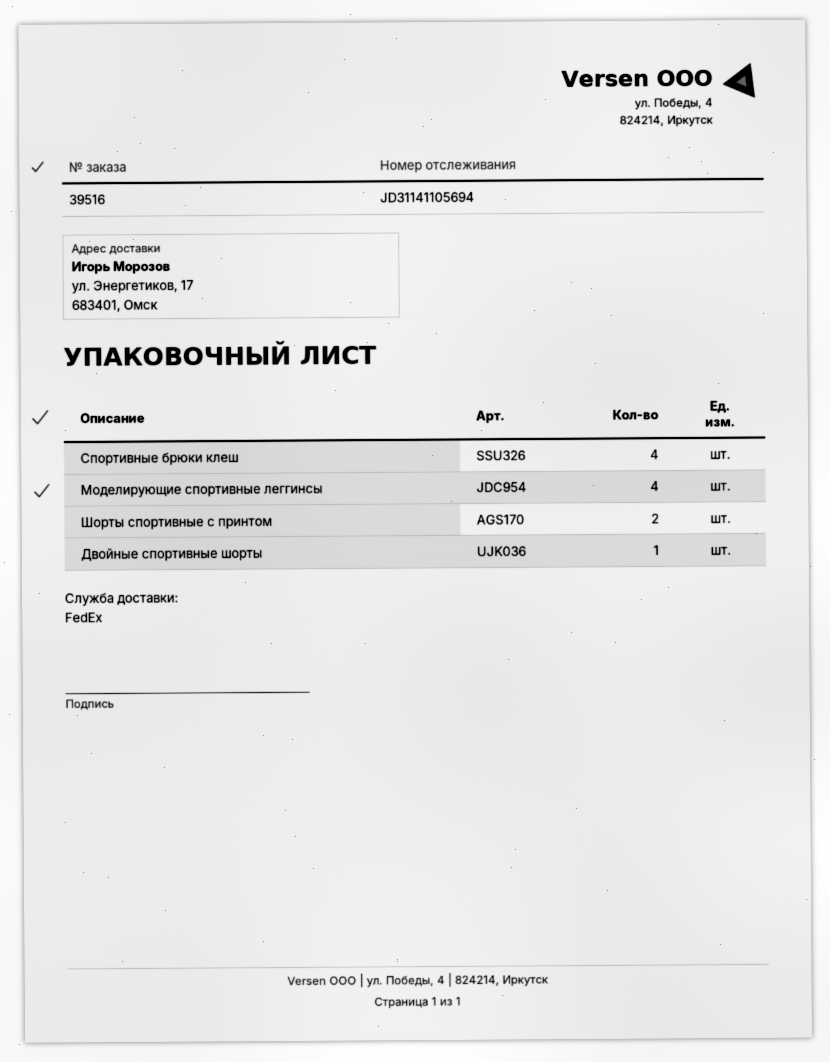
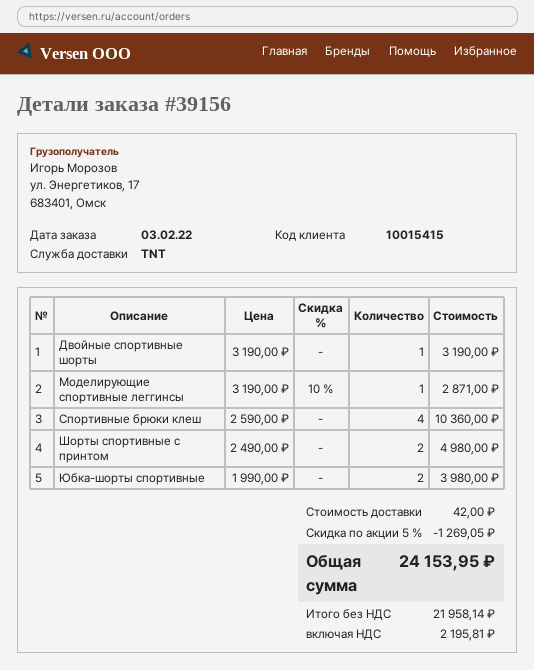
order number: 39516 -> 39156
shipping method: FedEx -> TNT
Моделирующие спортивные леггинсы: 4 -> 1
Юбка-шорты спортивные: none -> 2

